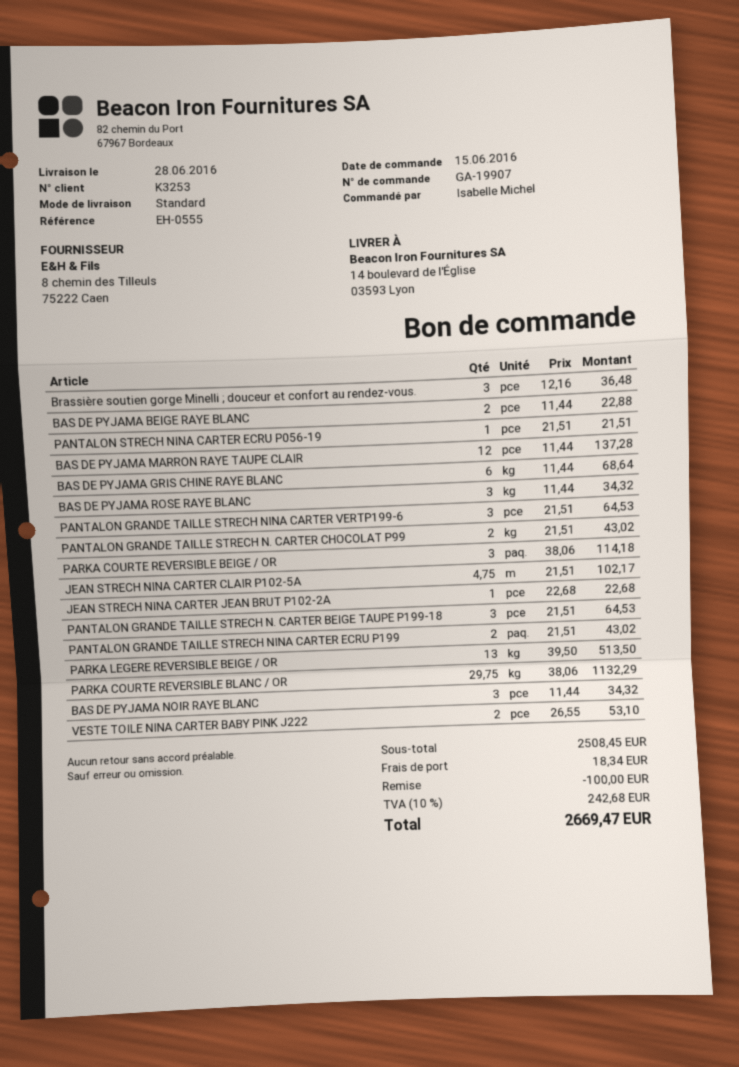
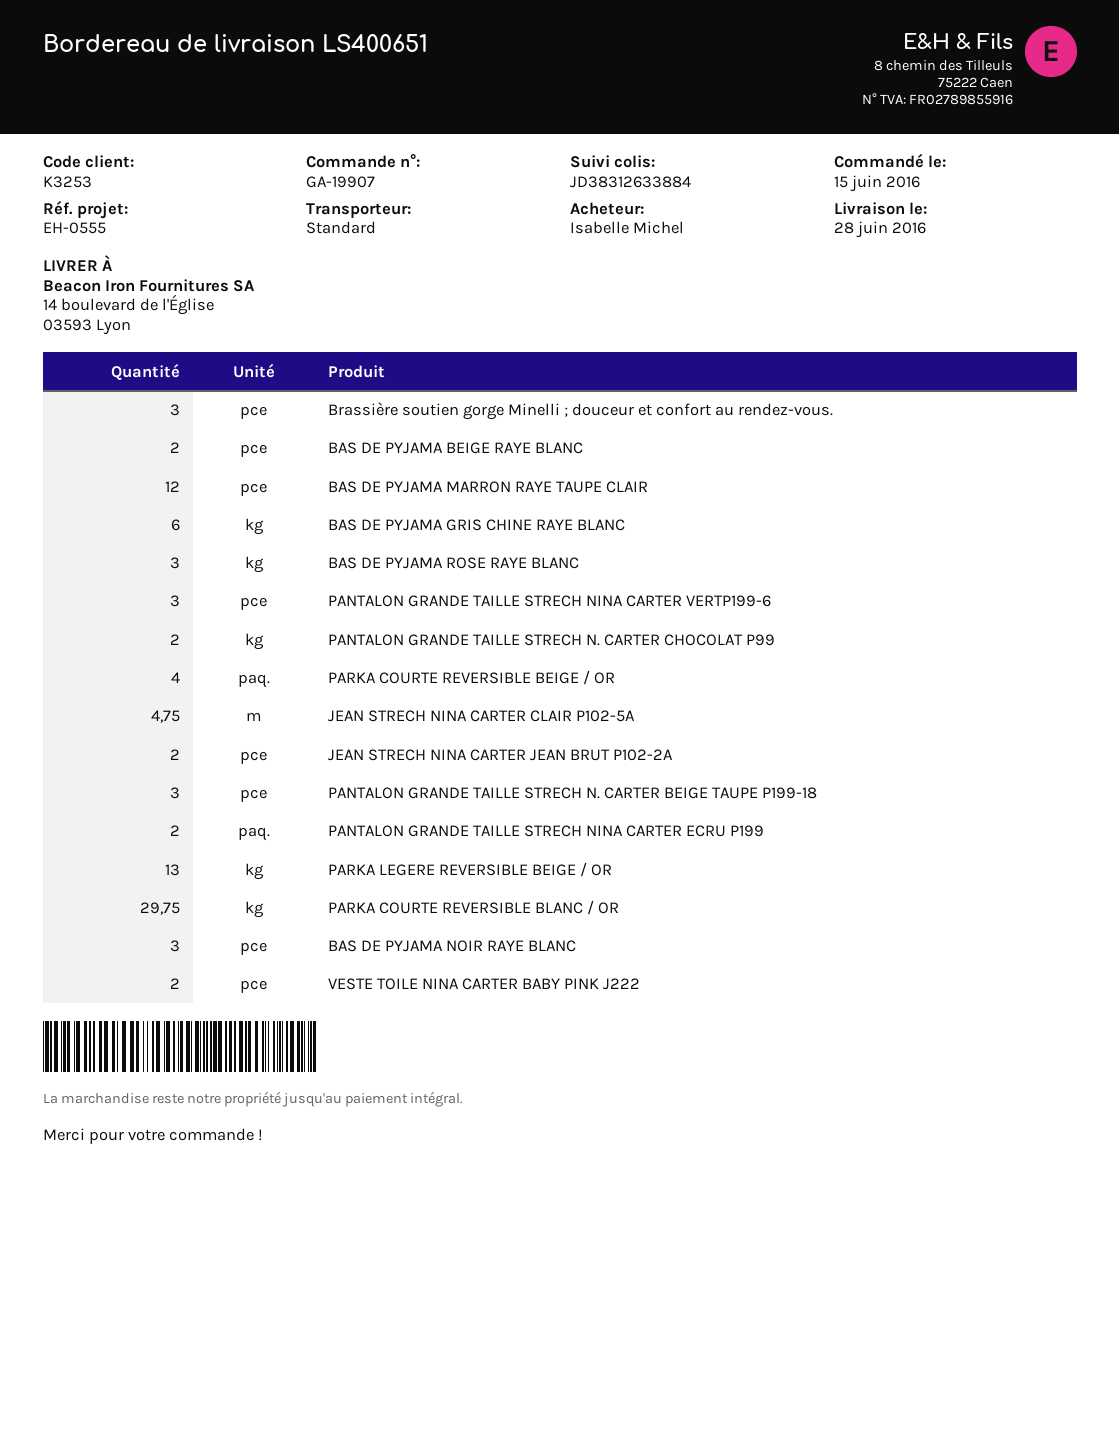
PANTALON STRECH NINA CARTER ECRU P056-19: 1 -> none
PARKA COURTE REVERSIBLE BEIGE / OR: 3 -> 4
JEAN STRECH NINA CARTER JEAN BRUT P102-2A: 1 -> 2

